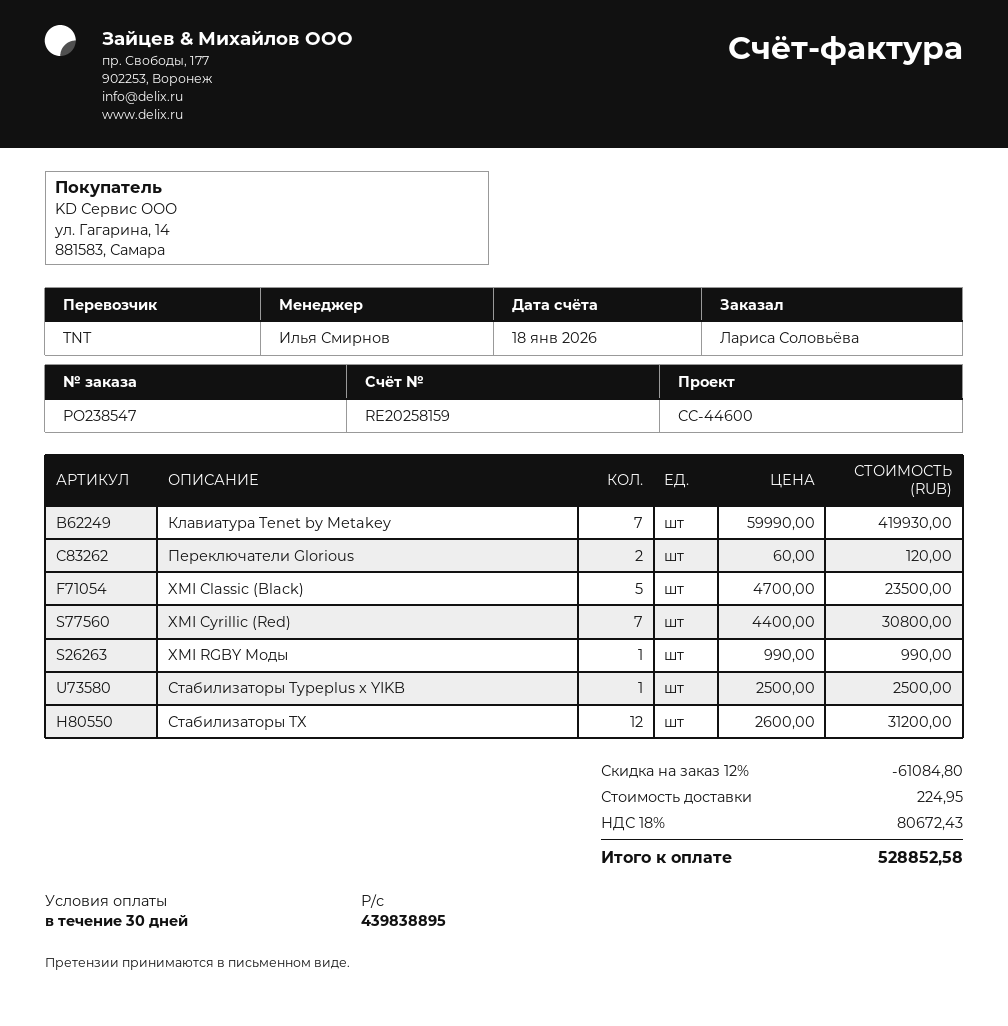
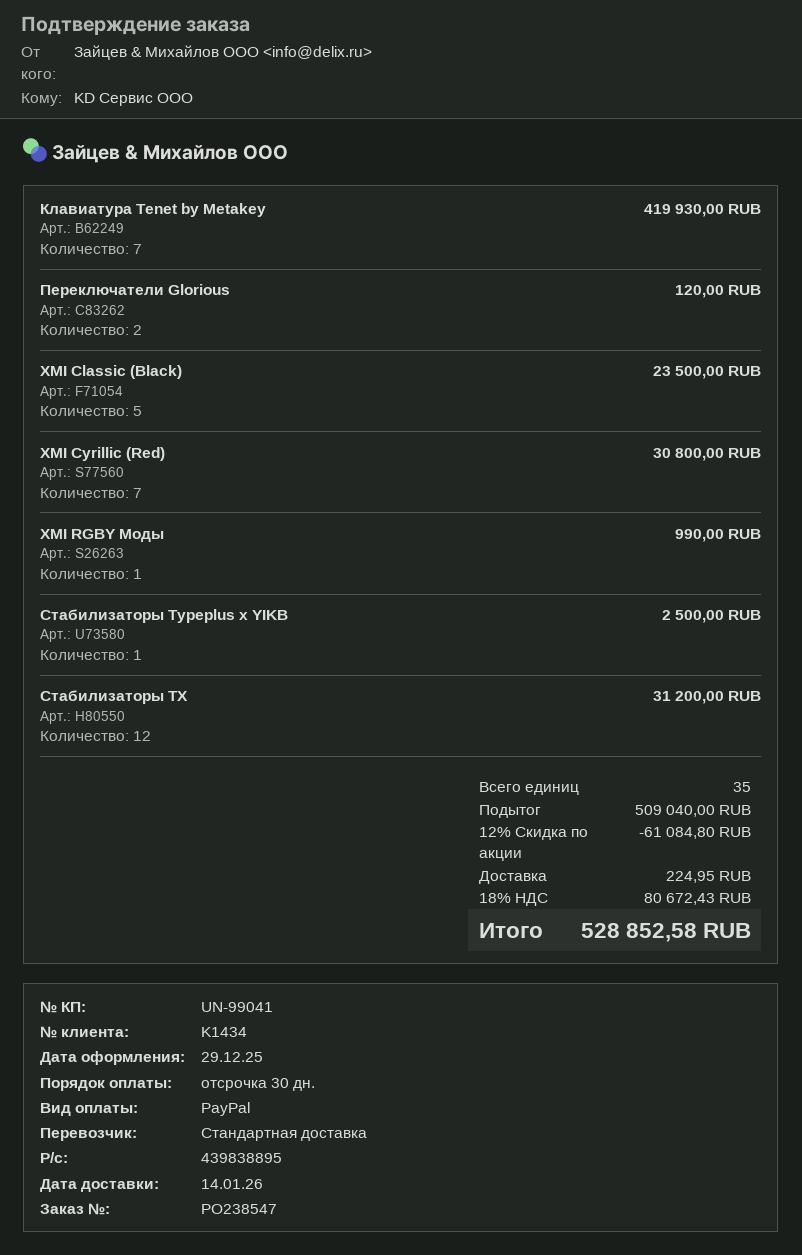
shipping method: TNT -> standard

